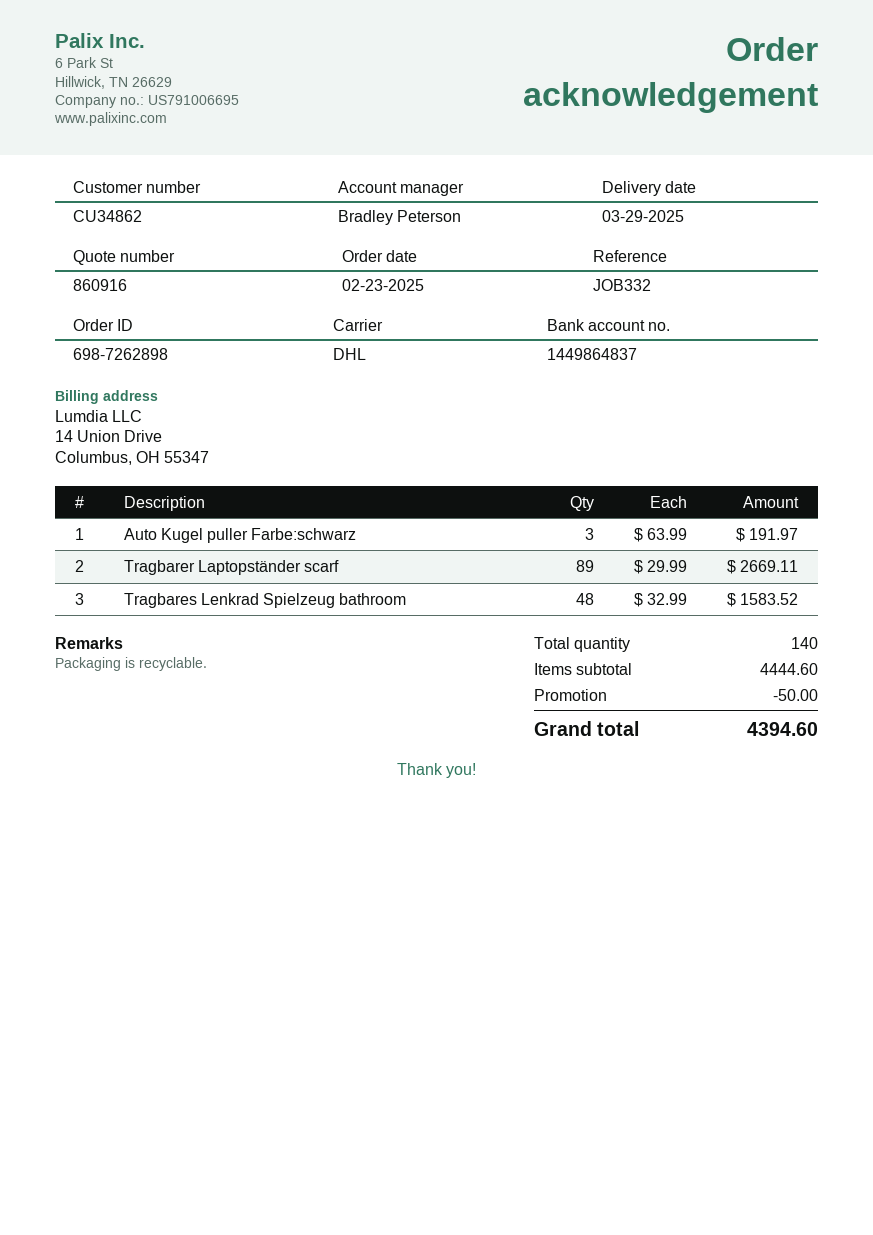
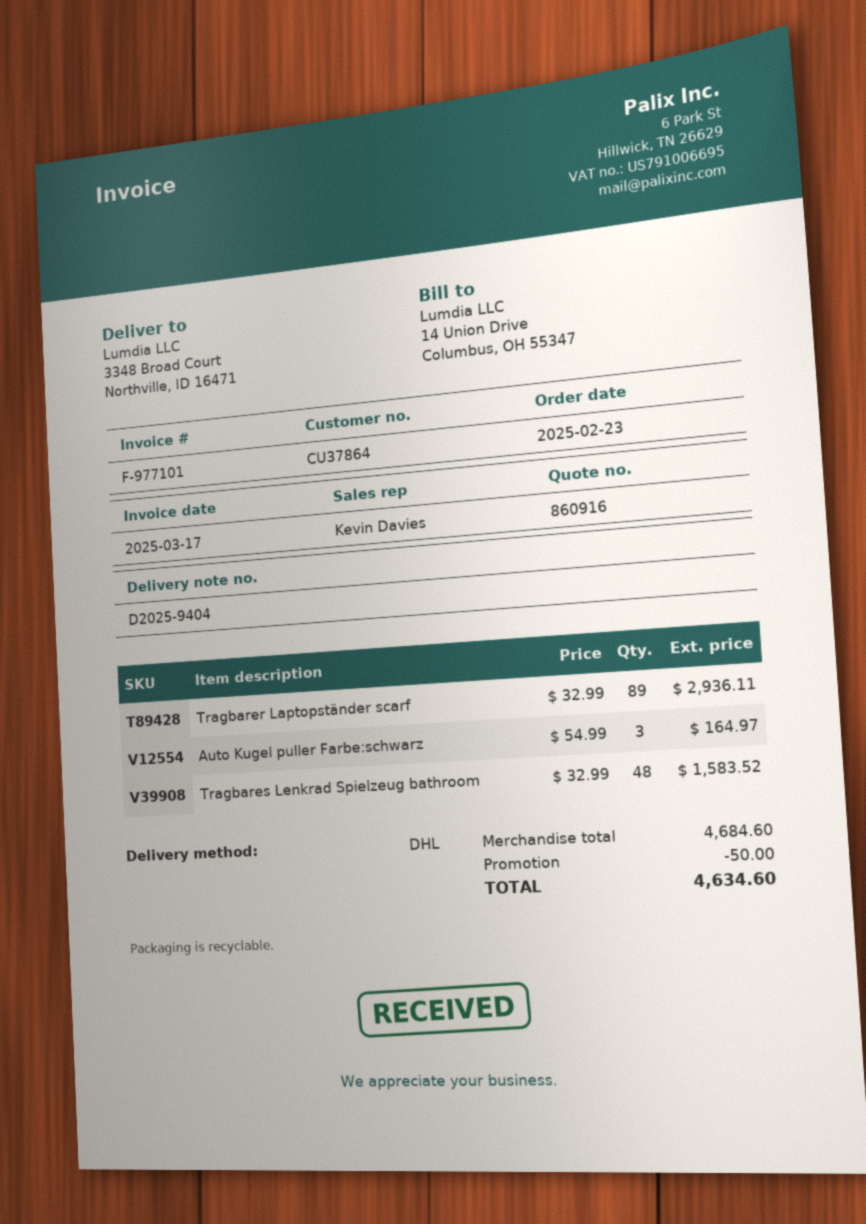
customer number: CU34862 -> CU37864
sales rep: Bradley Peterson -> Kevin Davies
Auto Kugel puller Farbe:schwarz: 3 x 63.99 = 191.97 -> 3 x 54.99 = 164.97
Tragbarer Laptopständer scarf: 89 x 29.99 = 2669.11 -> 89 x 32.99 = 2936.11
subtotal: 4444.60 -> 4684.60
total: 4394.60 -> 4634.60

